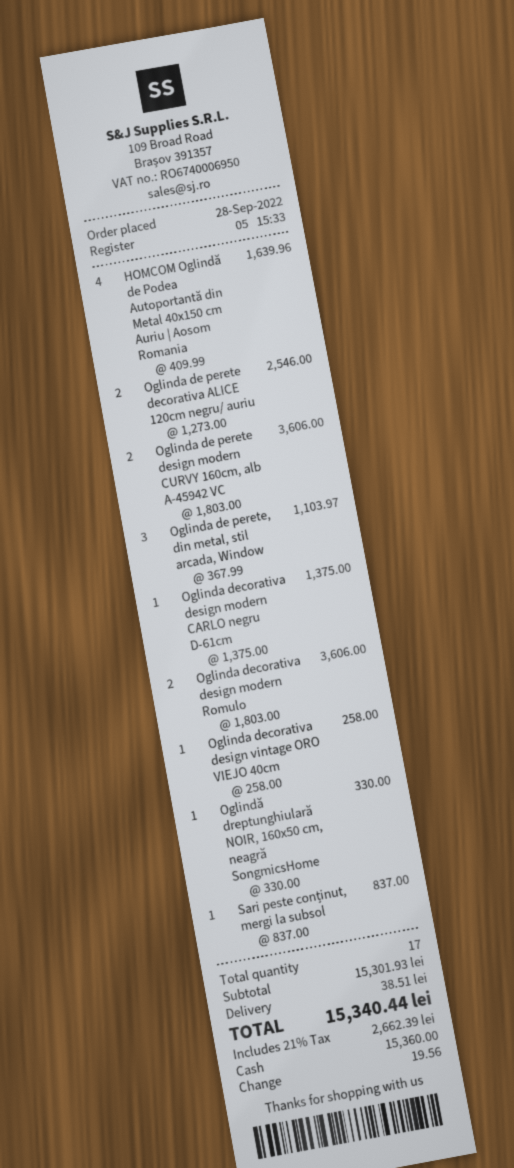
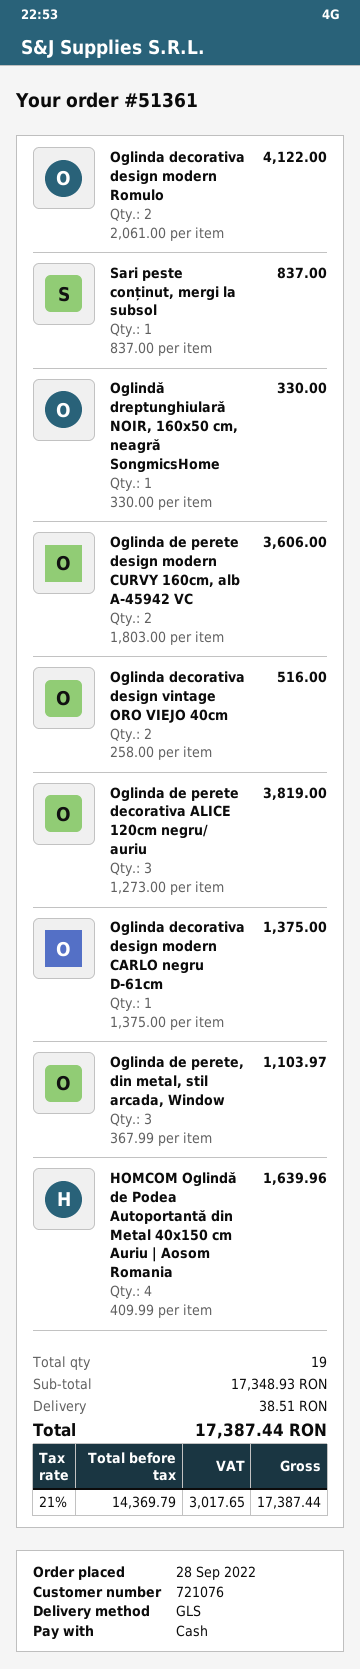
Oglinda de perete decorativa ALICE 120cm negru/ auriu: 2 x 1273.00 = 2546.00 -> 3 x 1273.00 = 3819.00
Oglinda decorativa design modern Romulo: 2 x 1803.00 = 3606.00 -> 2 x 2061.00 = 4122.00
Oglinda decorativa design vintage ORO VIEJO 40cm: 1 x 258.00 = 258.00 -> 2 x 258.00 = 516.00
total quantity: 17 -> 19
subtotal: 15301.93 -> 17348.93
tax: 21% = 2662.39 -> 21% = 3017.65
total: 15340.44 -> 17387.44

